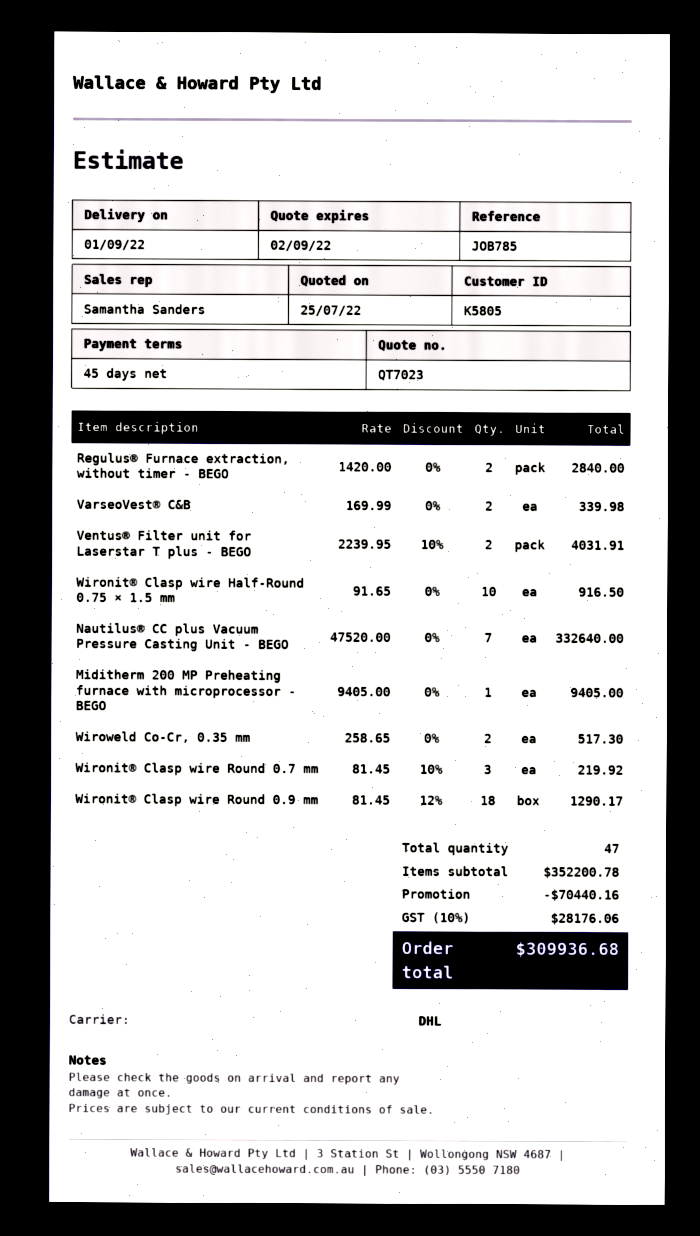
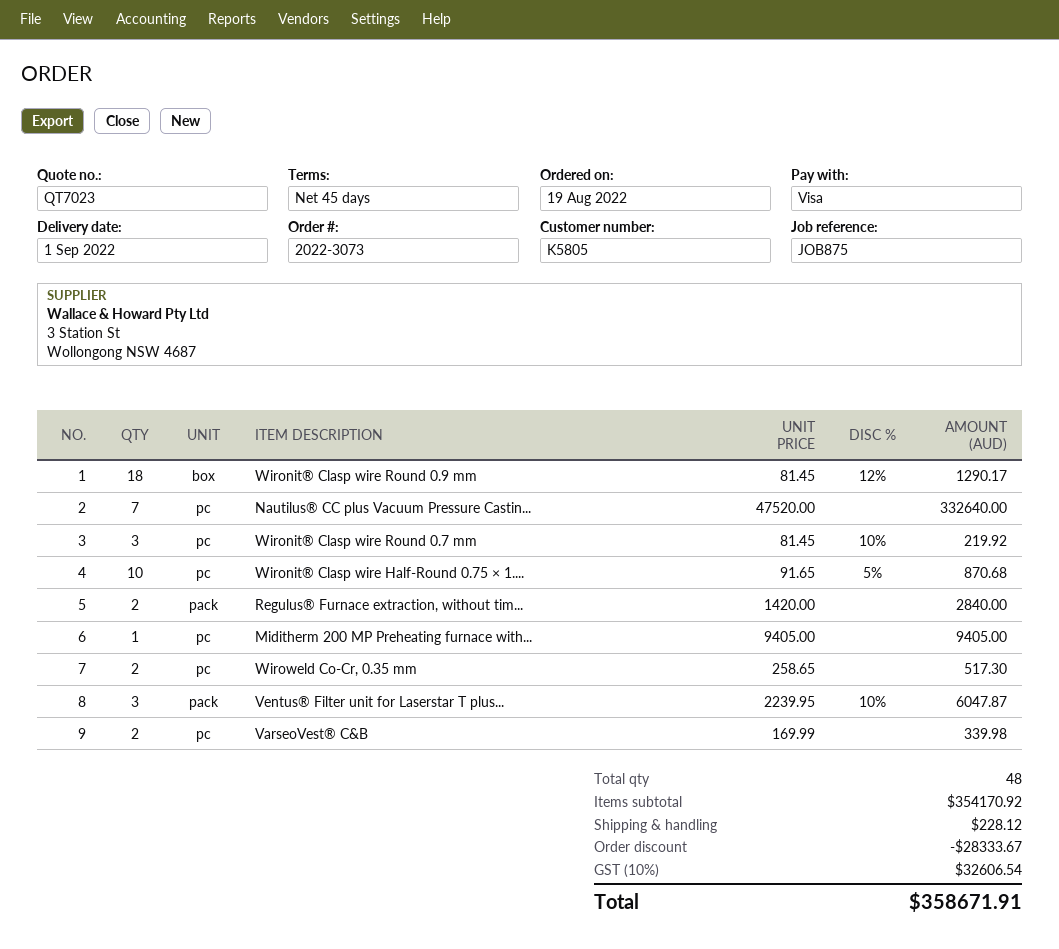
reference: JOB785 -> JOB875
Ventus® Filter unit for Laserstar T plus - BEGO: 2 x 2239.95 - 10% = 4031.91 -> 3 x 2239.95 - 10% = 6047.87
Wironit® Clasp wire Half-Round 0.75 × 1.5 mm: 10 x 91.65 = 916.50 -> 10 x 91.65 - 5% = 870.68
total quantity: 47 -> 48
subtotal: 352200.78 -> 354170.92
discount: 70440.16 -> 28333.67
shipping: none -> 228.12
tax: 10% = 28176.06 -> 10% = 32606.54
total: 309936.68 -> 358671.91

